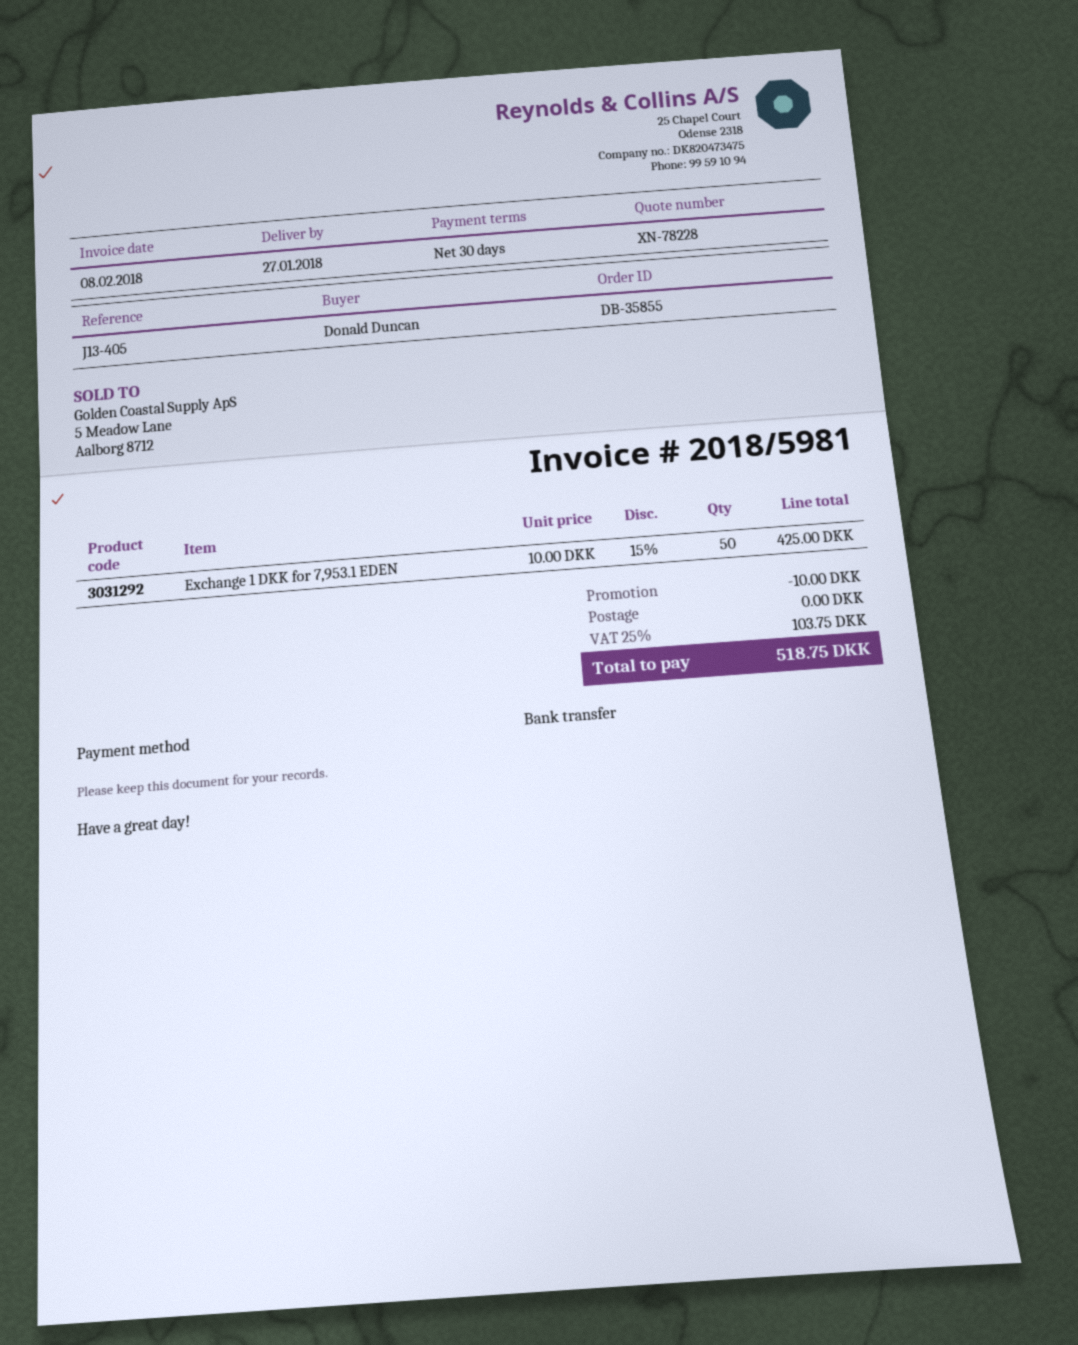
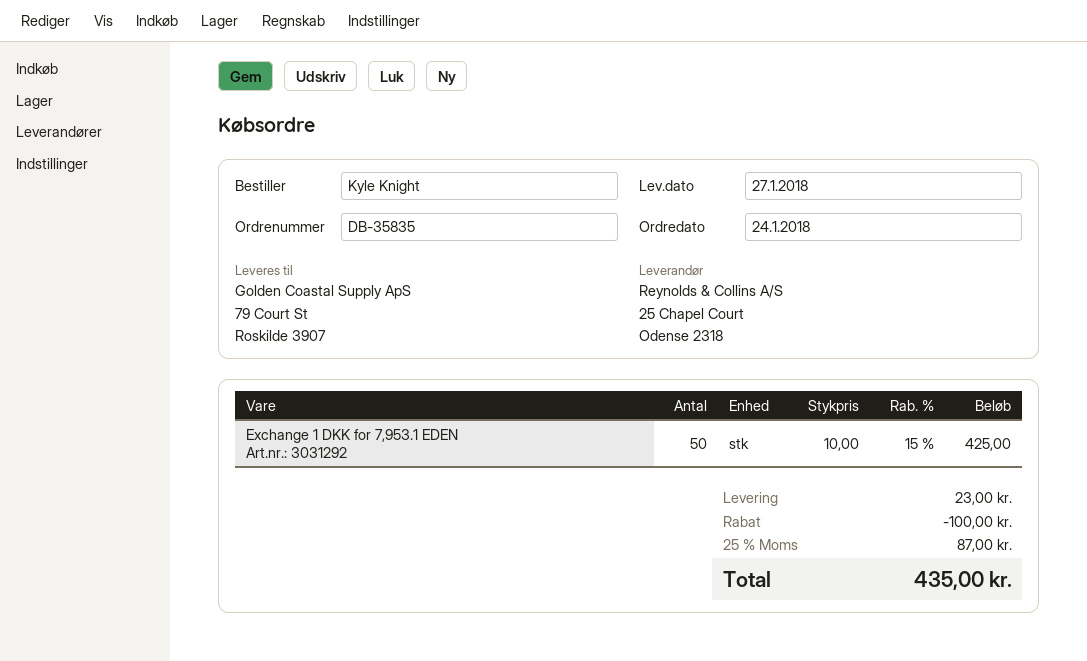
order number: DB-35855 -> DB-35835
ordered by: Donald Duncan -> Kyle Knight
discount: 10.00 -> 100.00
shipping: 0.00 -> 23.00
tax: 25% = 103.75 -> 25% = 87.00
total: 518.75 -> 435.00

